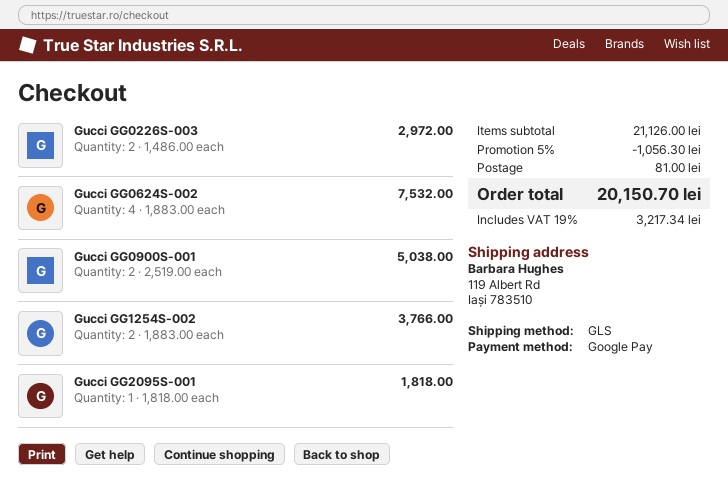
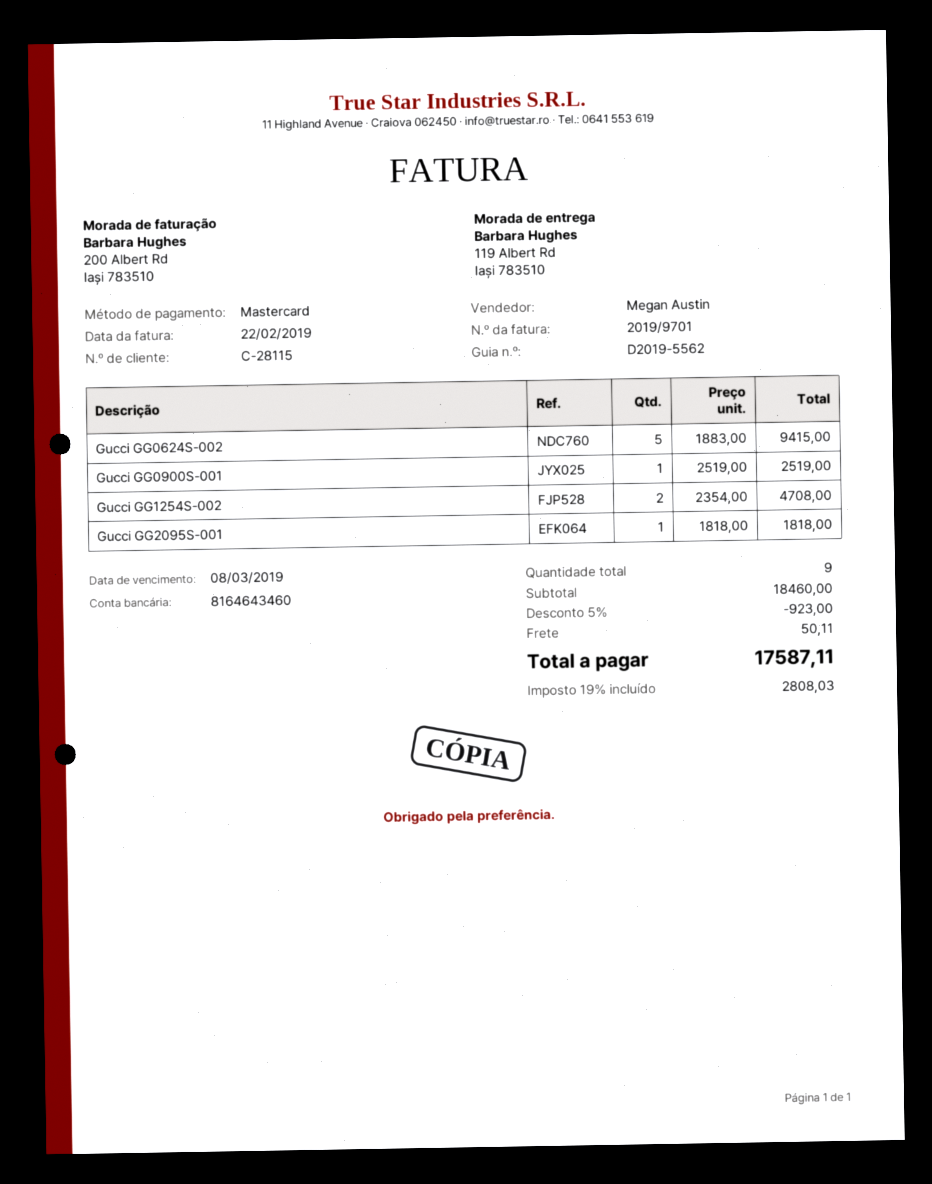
payment method: Google Pay -> Mastercard
Gucci GG0226S-003: 2 x 1486.00 = 2972.00 -> none
Gucci GG0624S-002: 4 x 1883.00 = 7532.00 -> 5 x 1883.00 = 9415.00
Gucci GG0900S-001: 2 x 2519.00 = 5038.00 -> 1 x 2519.00 = 2519.00
Gucci GG1254S-002: 2 x 1883.00 = 3766.00 -> 2 x 2354.00 = 4708.00
subtotal: 21126.00 -> 18460.00
discount: 5% = 1056.30 -> 5% = 923.00
shipping: 81.00 -> 50.11
tax: 19% = 3217.34 -> 19% = 2808.03
total: 20150.70 -> 17587.11

